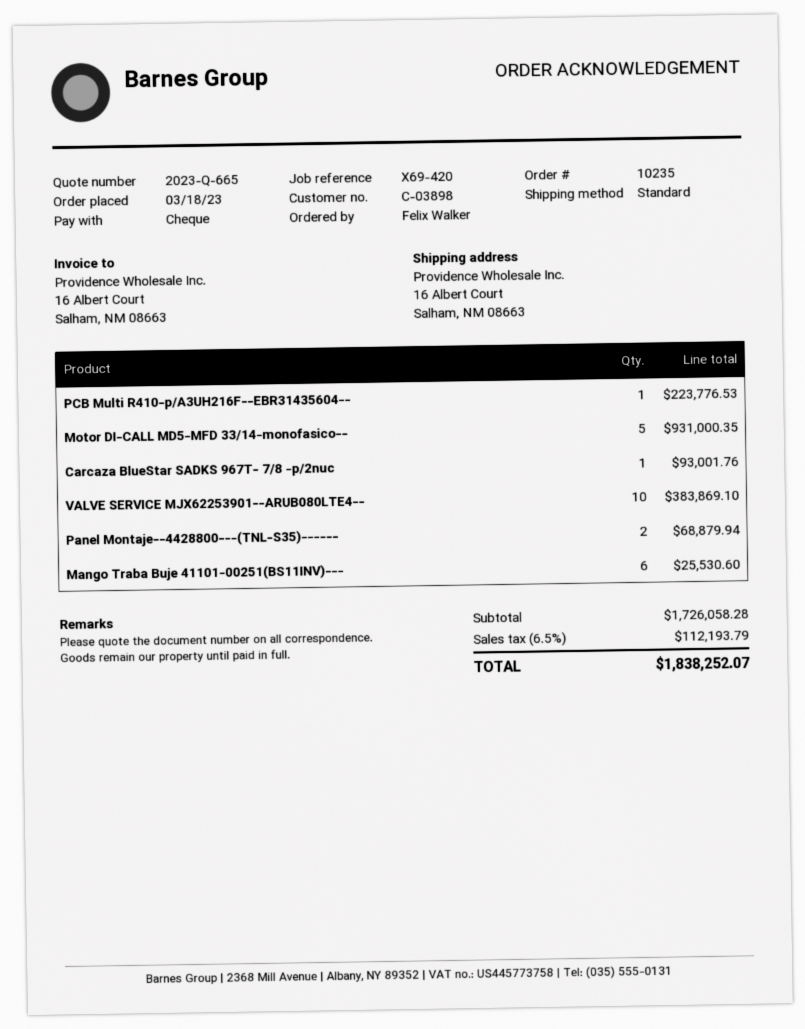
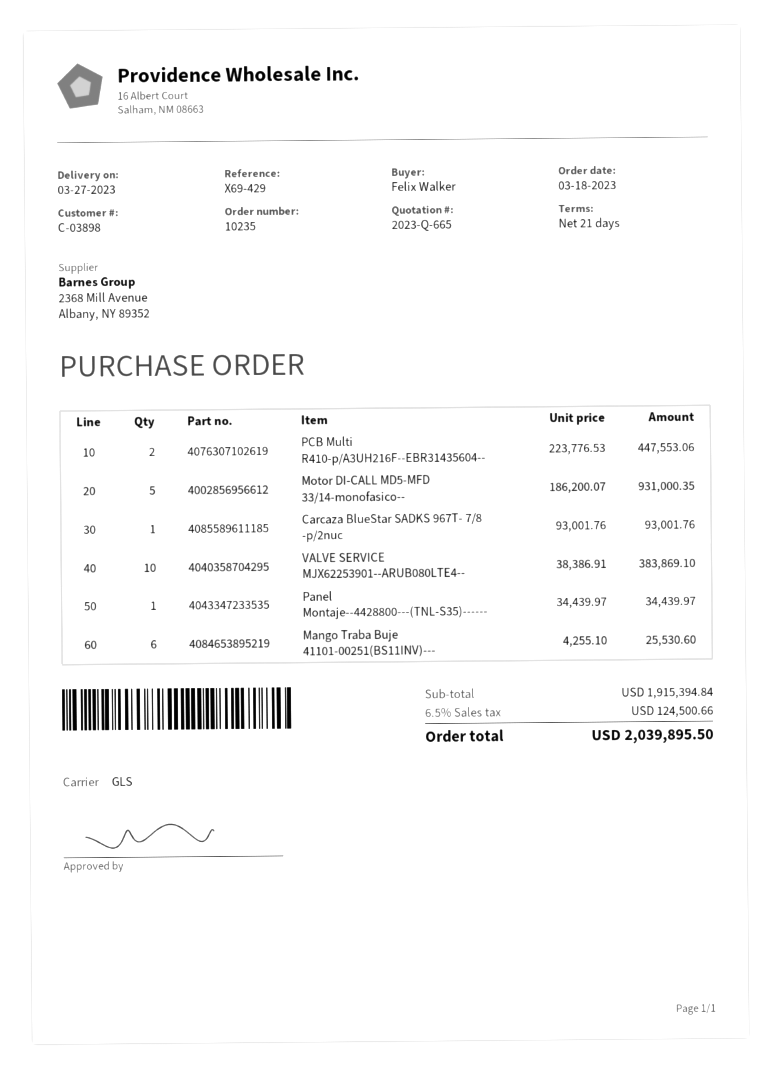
reference: X69-420 -> X69-429
shipping method: standard -> GLS
PCB Multi R410-p/A3UH216F--EBR31435604--: 1 for 223776.53 -> 2 for 447553.06
Panel Montaje--4428800---(TNL-S35)------: 2 for 68879.94 -> 1 for 34439.97
subtotal: 1726058.28 -> 1915394.84
tax: 6.5% = 112193.79 -> 6.5% = 124500.66
total: 1838252.07 -> 2039895.50

